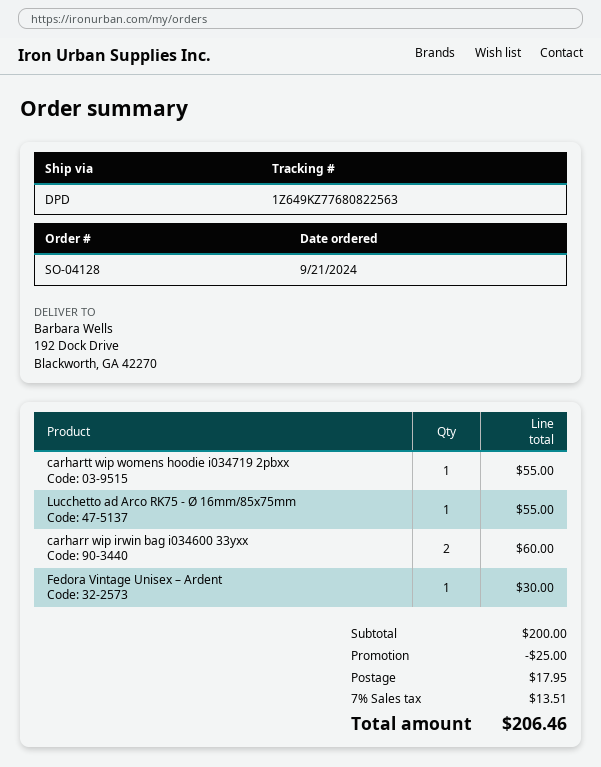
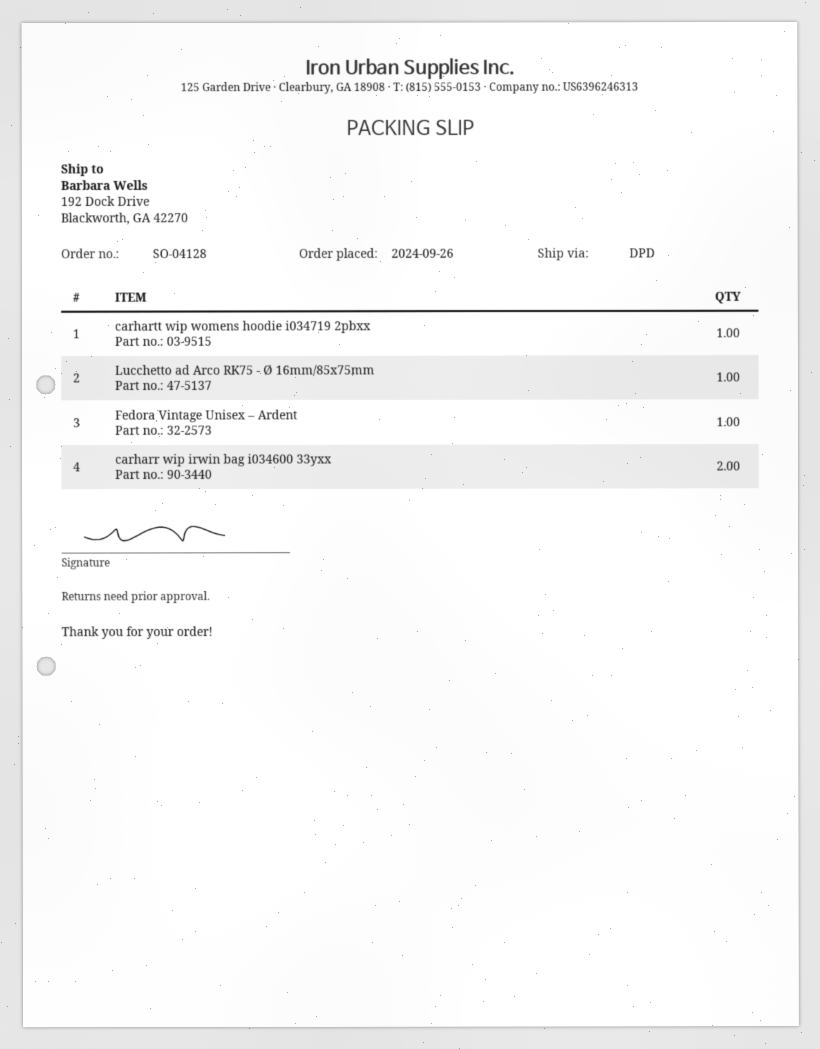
order date: 2024-09-21 -> 2024-09-26

